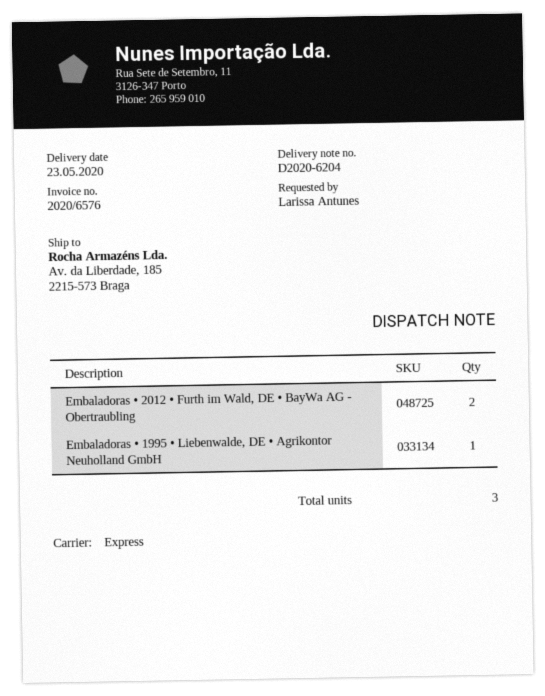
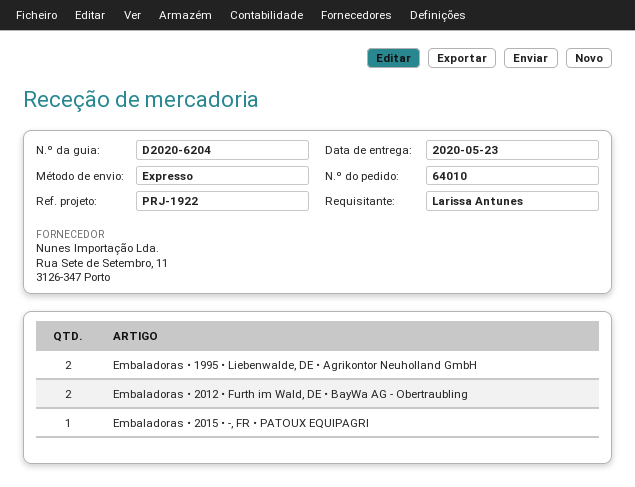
Embaladoras • 1995 • Liebenwalde, DE • Agrikontor Neuholland GmbH: 1 -> 2
Embaladoras • 2015 • -, FR • PATOUX EQUIPAGRI: none -> 1

